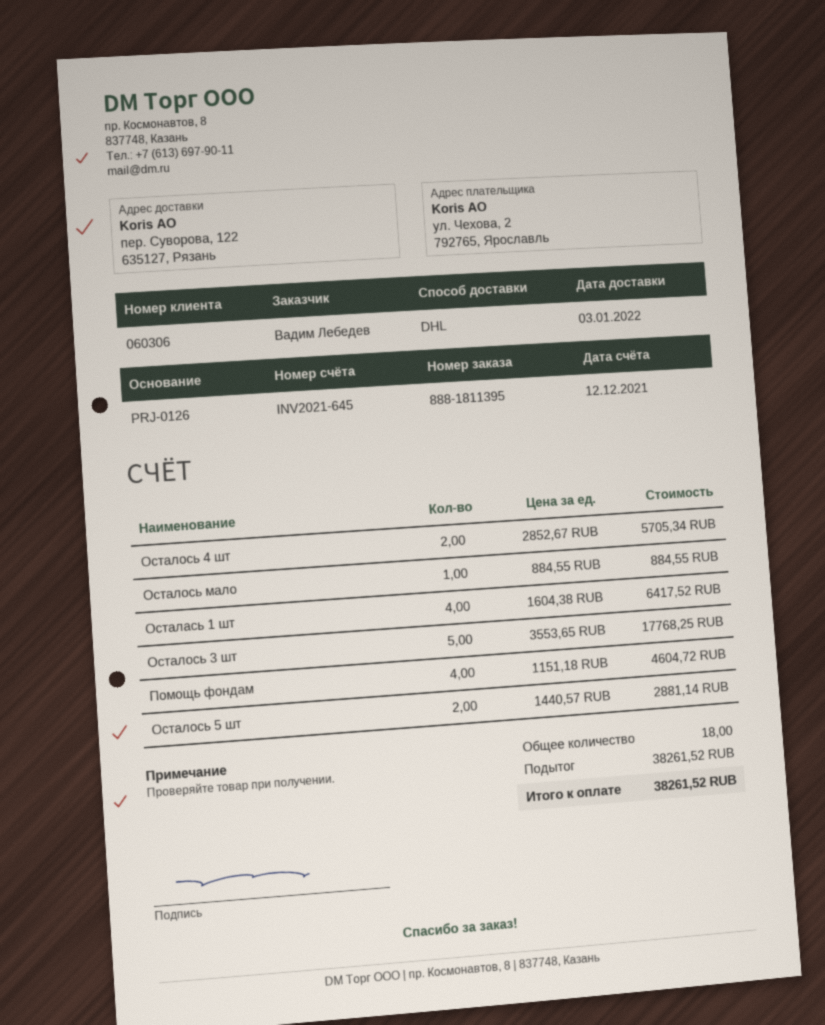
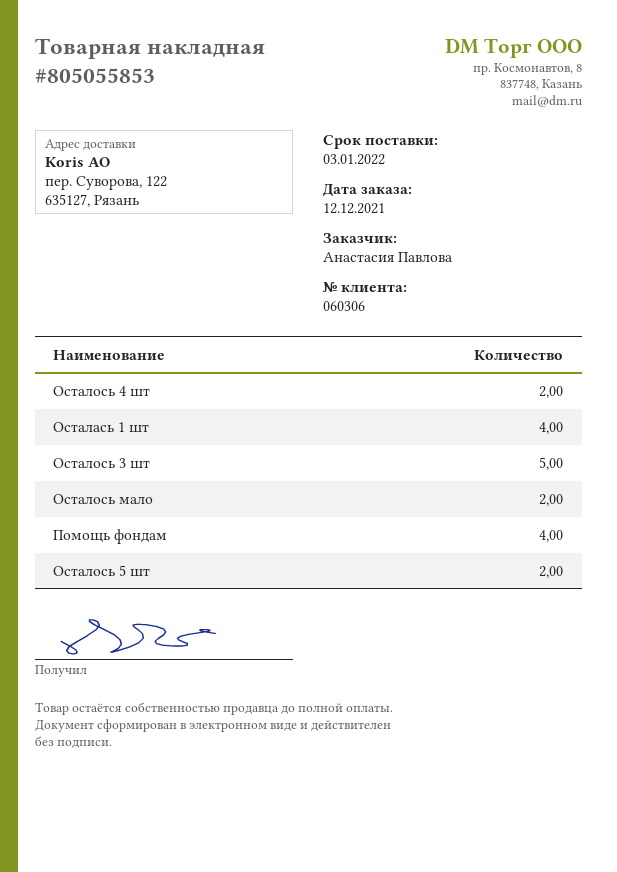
ordered by: Вадим Лебедев -> Анастасия Павлова
Осталось мало: 1 -> 2

